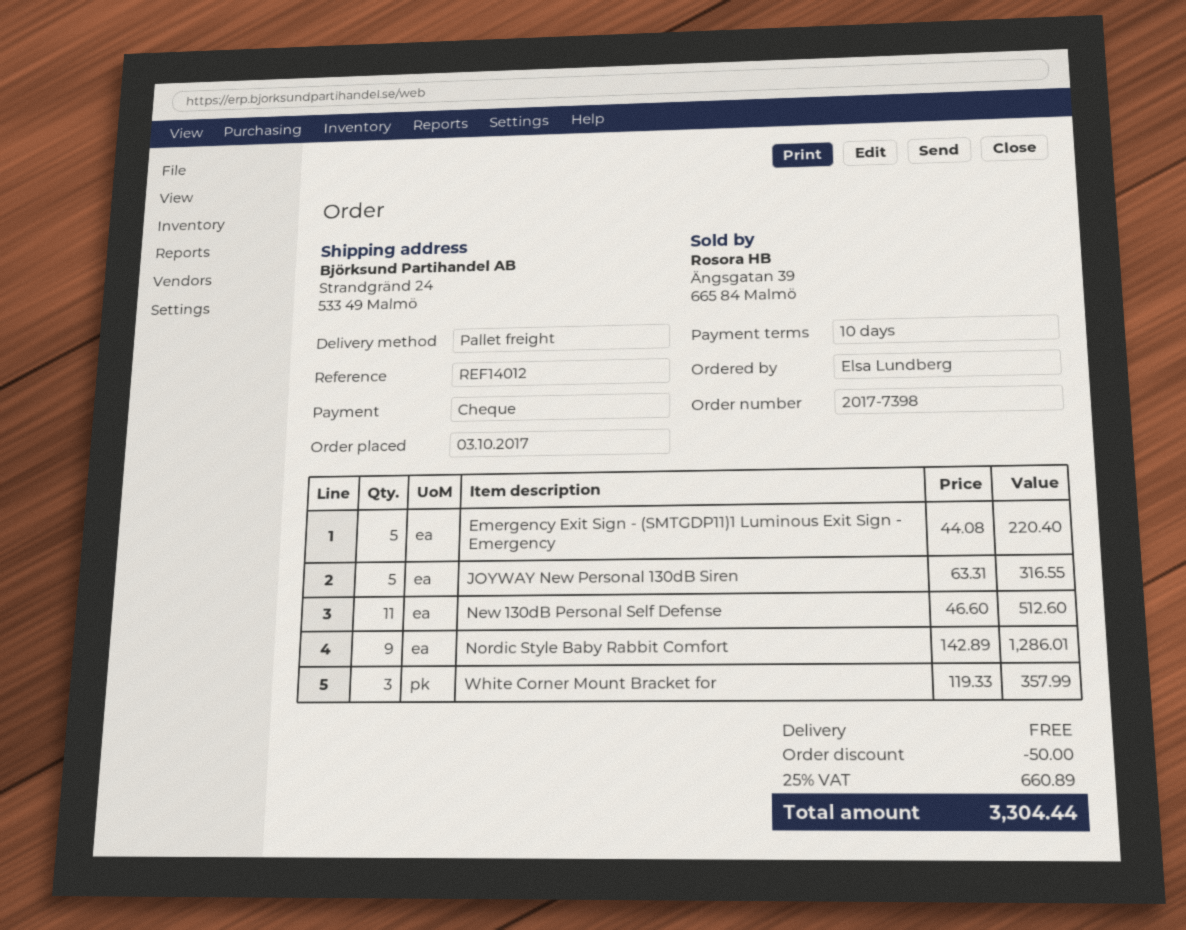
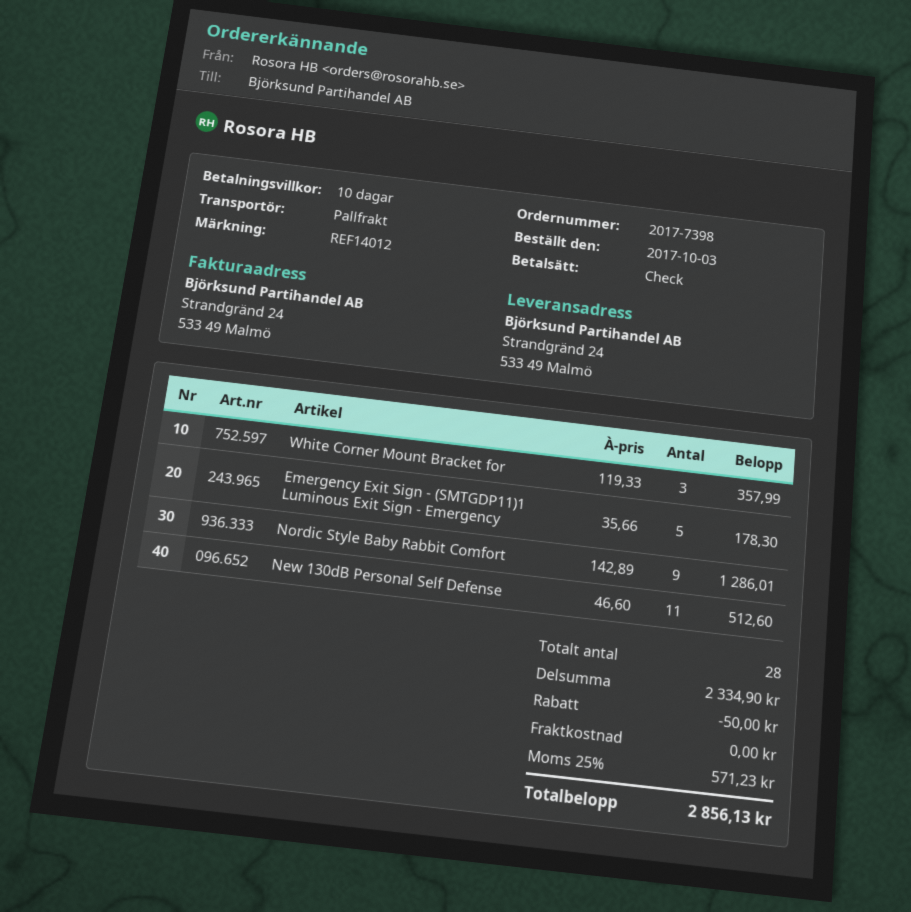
Emergency Exit Sign - (SMTGDP11)1 Luminous Exit Sign - Emergency: 5 x 44.08 = 220.40 -> 5 x 35.66 = 178.30
JOYWAY New Personal 130dB Siren: 5 x 63.31 = 316.55 -> none
tax: 25% = 660.89 -> 25% = 571.23
total: 3304.44 -> 2856.13

